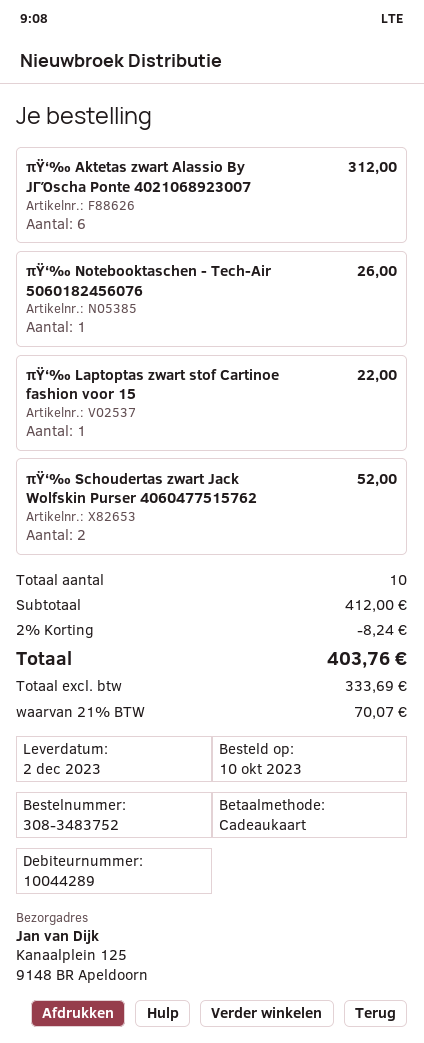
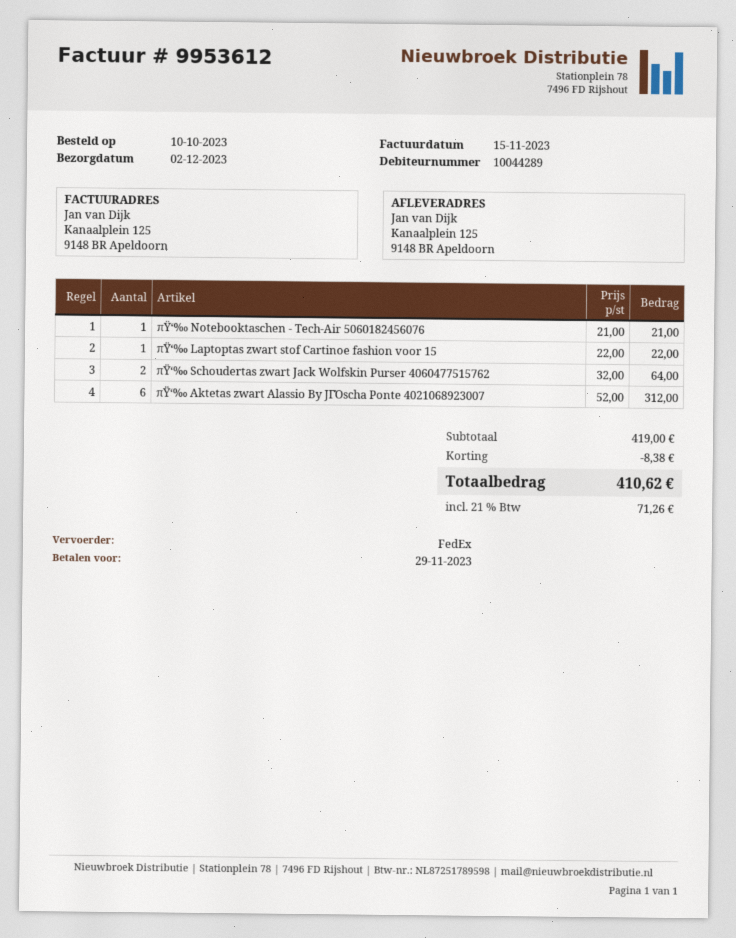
πŸ‘‰ Notebooktaschen - Tech-Air 5060182456076: 1 for 26.00 -> 1 for 21.00
πŸ‘‰ Schoudertas zwart Jack Wolfskin Purser 4060477515762: 2 for 52.00 -> 2 for 64.00
subtotal: 412.00 -> 419.00
discount: 8.24 -> 8.38
tax: 21% = 70.07 -> 21% = 71.26
total: 403.76 -> 410.62

